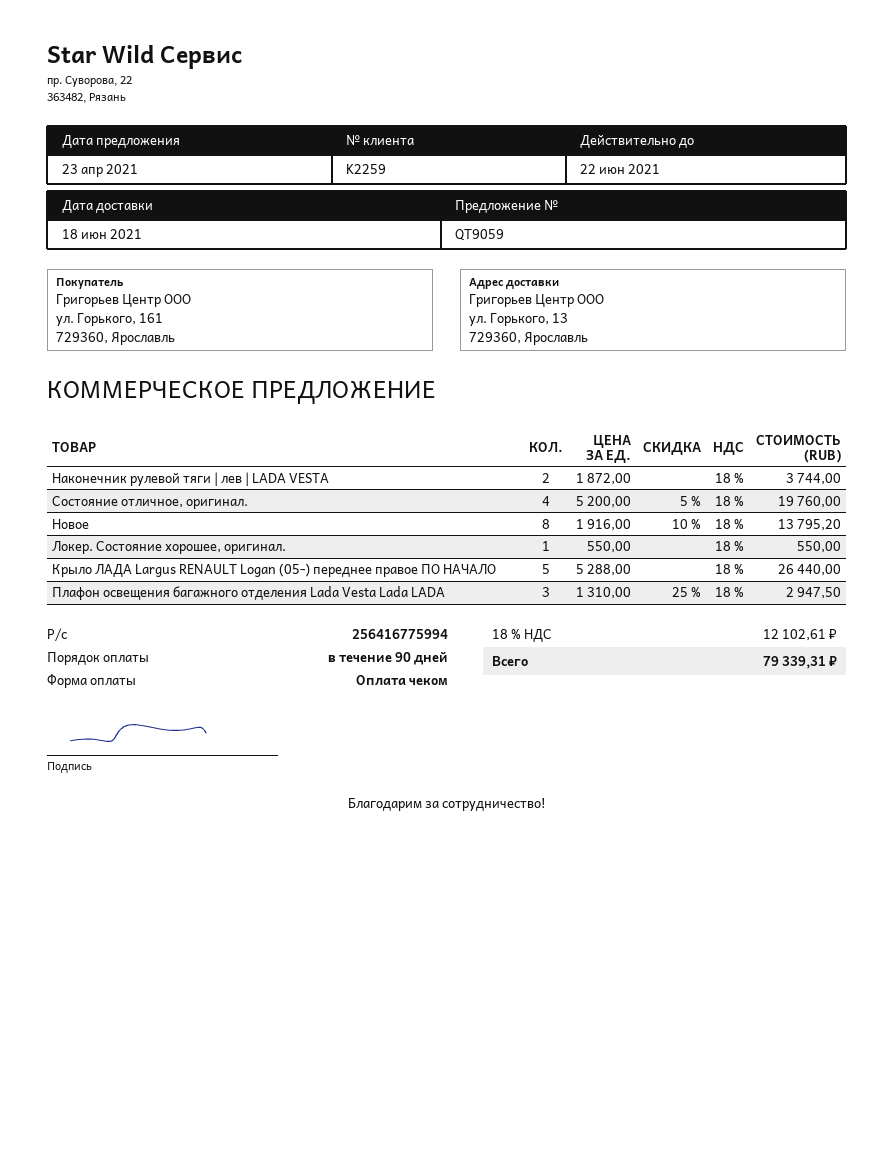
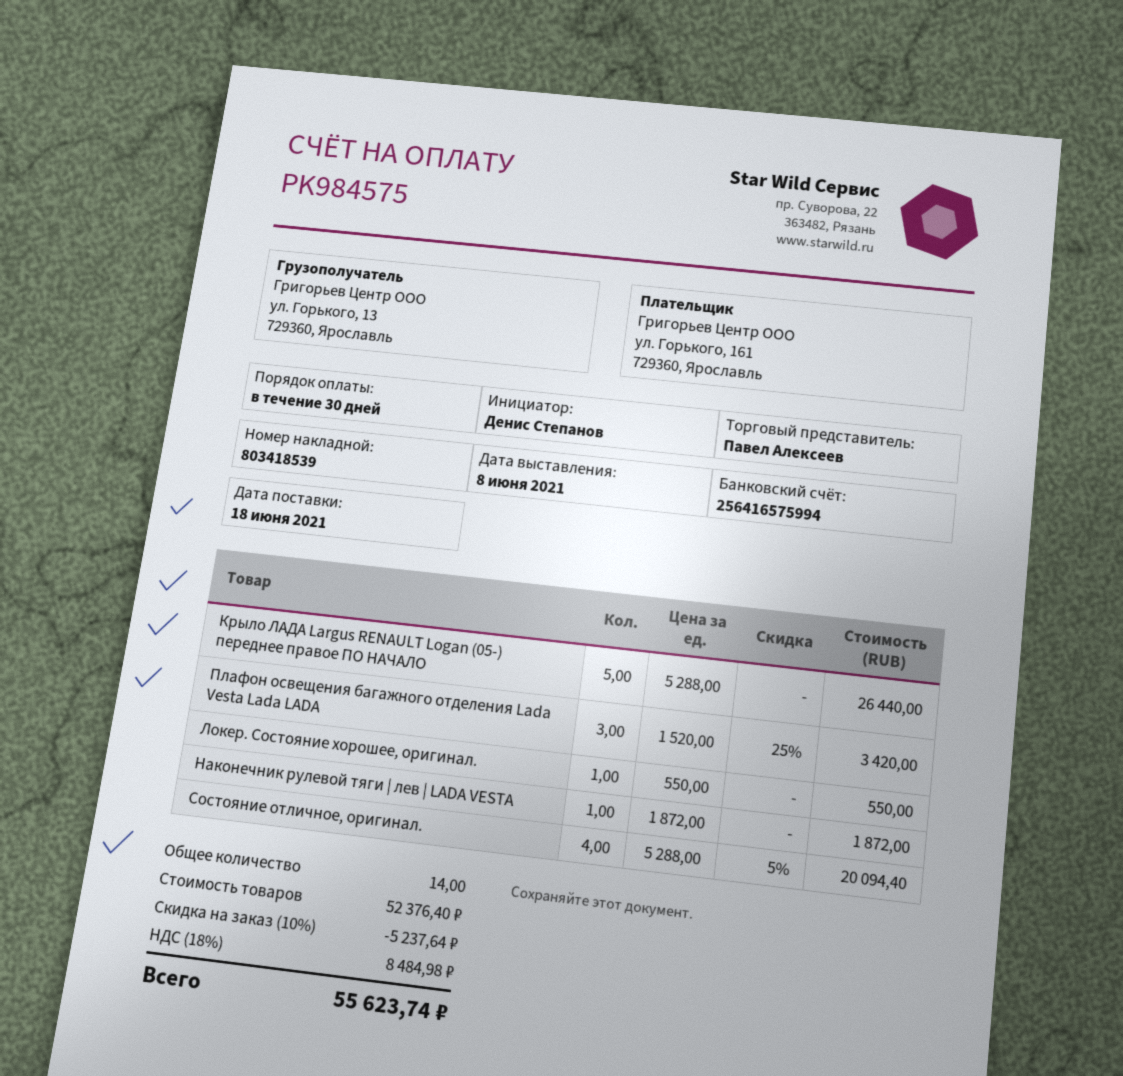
payment terms: 90 days -> 30 days
bank account: 256416775994 -> 256416575994
Наконечник рулевой тяги | лев | LADA VESTA: 2 x 1872.00 = 3744.00 -> 1 x 1872.00 = 1872.00
Состояние отличное, оригинал.: 4 x 5200.00 - 5% = 19760.00 -> 4 x 5288.00 - 5% = 20094.40
Новое: 8 x 1916.00 - 10% = 13795.20 -> none
Плафон освещения багажного отделения Lada Vesta Lada LADA: 3 x 1310.00 - 25% = 2947.50 -> 3 x 1520.00 - 25% = 3420.00
discount: none -> 10% = 5237.64
tax: 18% = 12102.61 -> 18% = 8484.98
total: 79339.31 -> 55623.74

